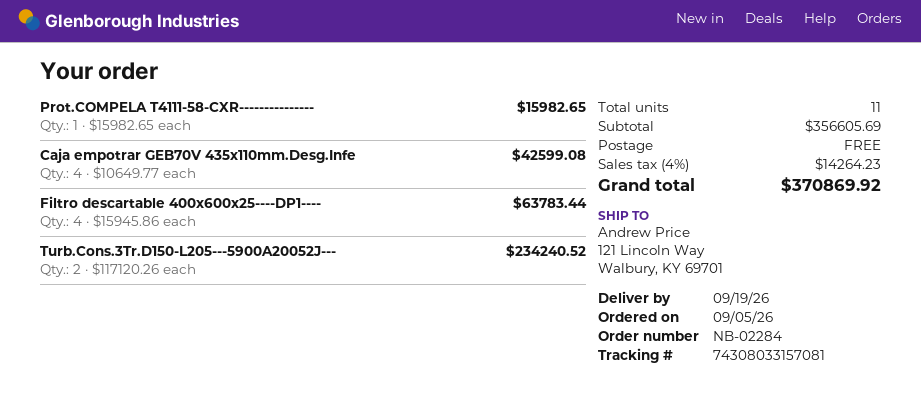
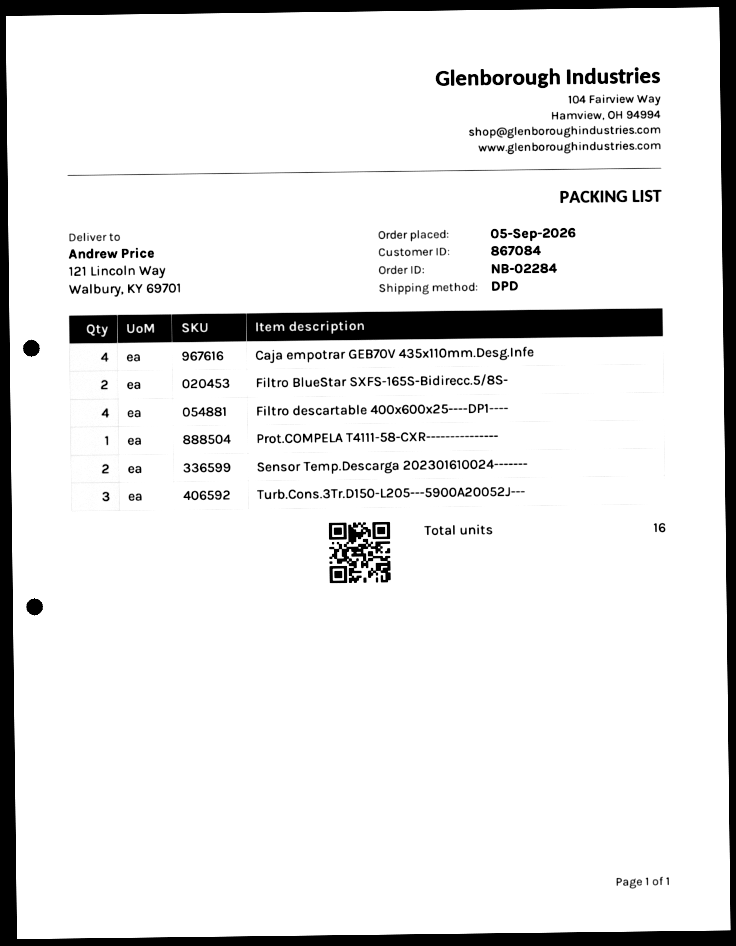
Turb.Cons.3Tr.D150-L205---5900A20052J---: 2 -> 3
Filtro BlueStar SXFS-165S-Bidirecc.5/8S-: none -> 2
Sensor Temp.Descarga 202301610024-------: none -> 2
total quantity: 11 -> 16

